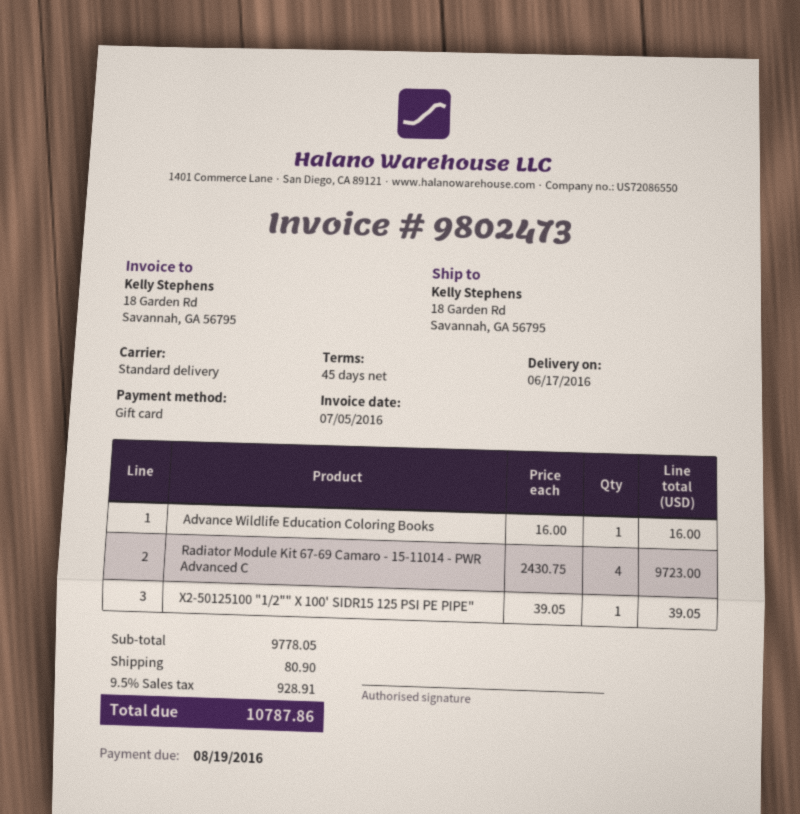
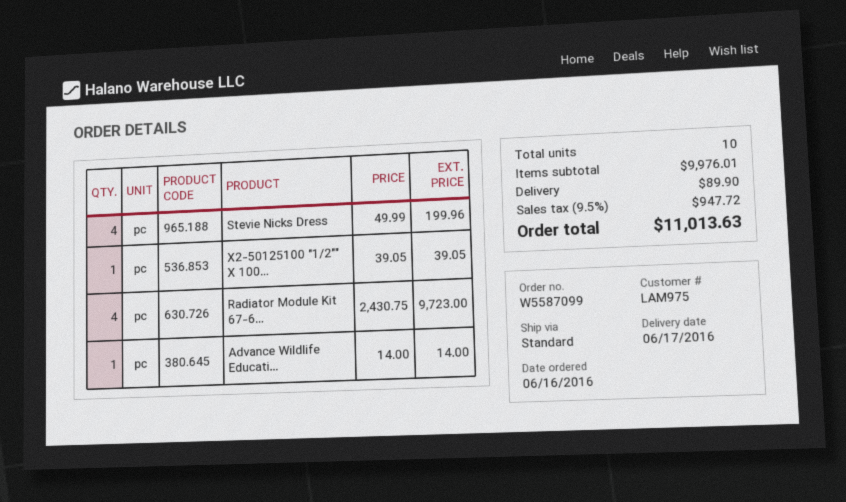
Advance Wildlife Education Coloring Books: 1 x 16.00 = 16.00 -> 1 x 14.00 = 14.00
Stevie Nicks Dress: none -> 4 x 49.99 = 199.96
subtotal: 9778.05 -> 9976.01
shipping: 80.90 -> 89.90
tax: 9.5% = 928.91 -> 9.5% = 947.72
total: 10787.86 -> 11013.63

